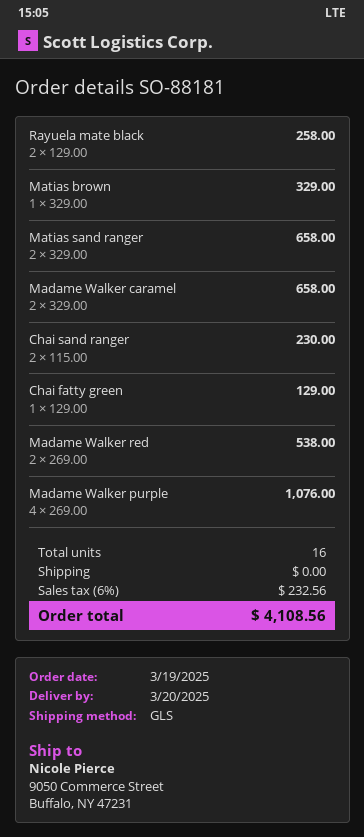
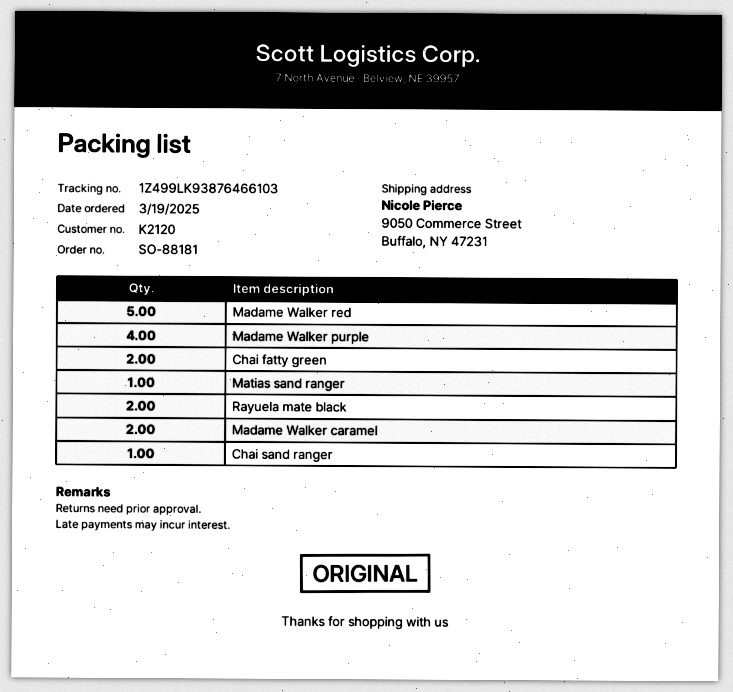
Matias brown: 1 -> none
Matias sand ranger: 2 -> 1
Chai sand ranger: 2 -> 1
Chai fatty green: 1 -> 2
Madame Walker red: 2 -> 5

